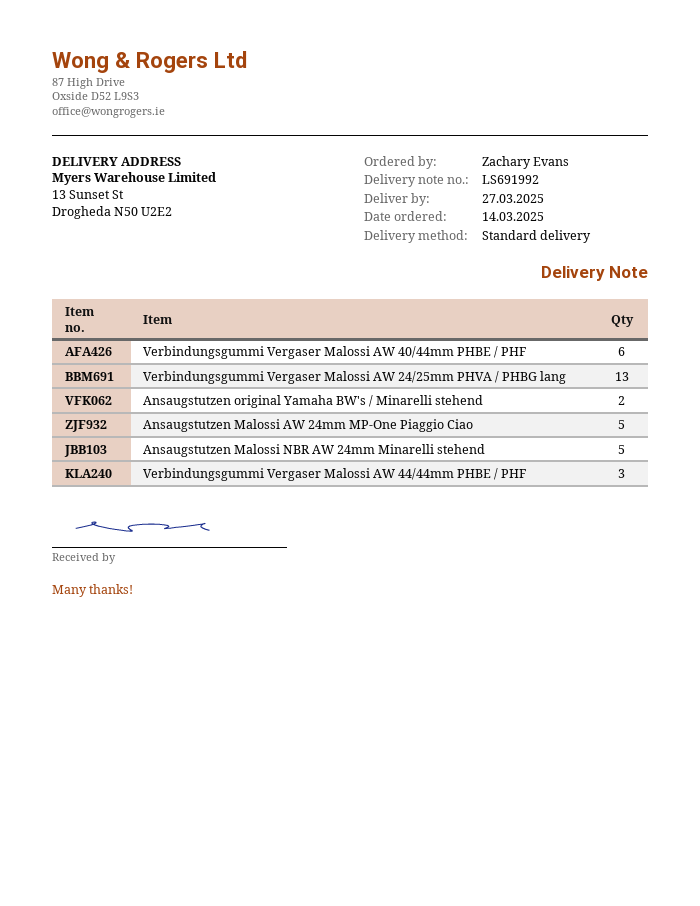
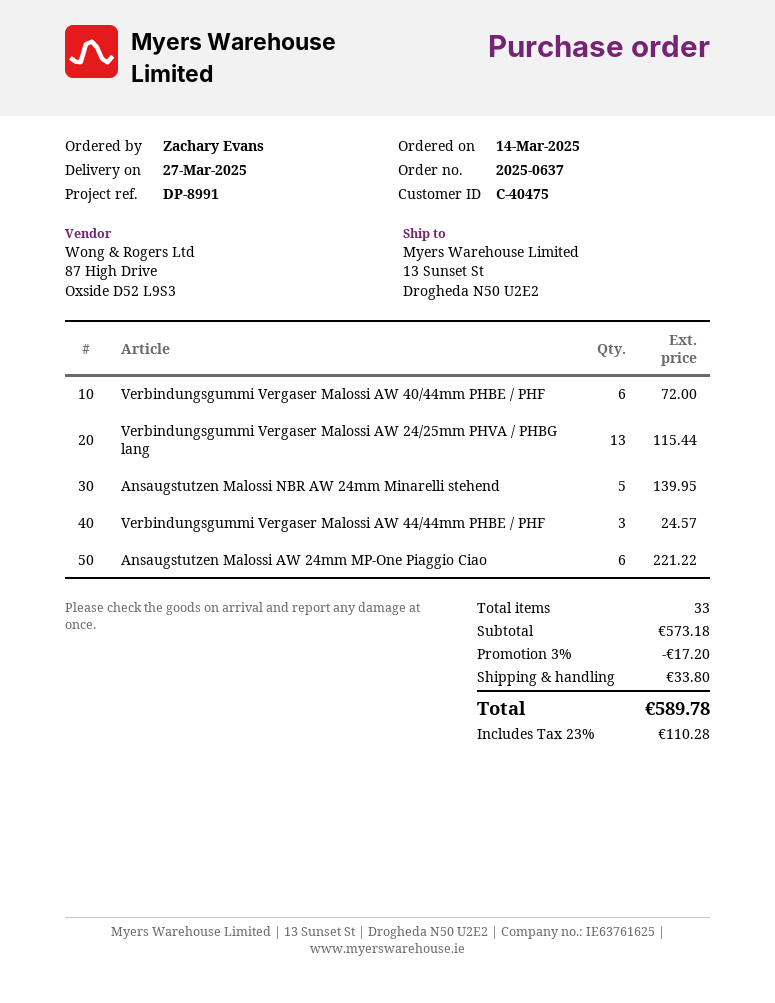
Ansaugstutzen original Yamaha BW's / Minarelli stehend: 2 -> none
Ansaugstutzen Malossi AW 24mm MP-One Piaggio Ciao: 5 -> 6

